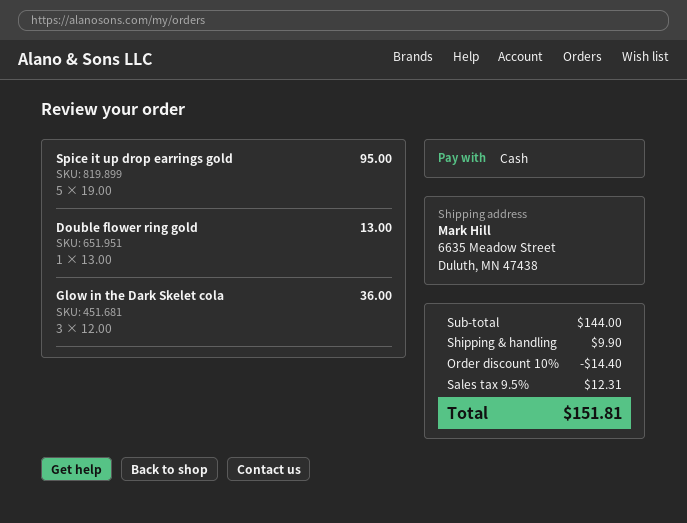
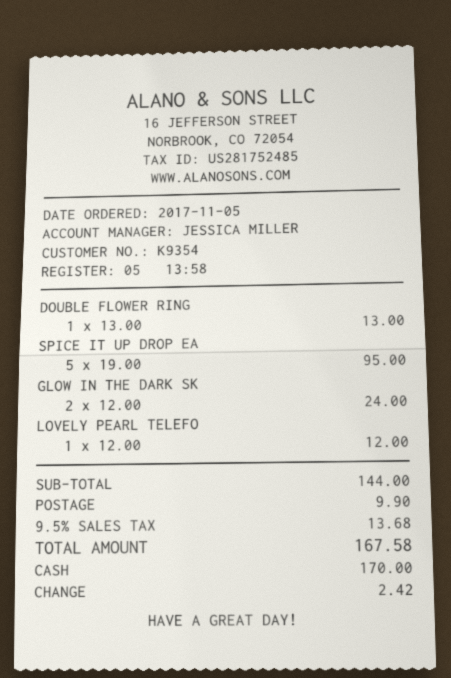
Glow in the Dark Skelet cola: 3 x 12.00 = 36.00 -> 2 x 12.00 = 24.00
LOVELY PEARL TELEFO: none -> 1 x 12.00 = 12.00
discount: 10% = 14.40 -> none
tax: 9.5% = 12.31 -> 9.5% = 13.68
total: 151.81 -> 167.58

